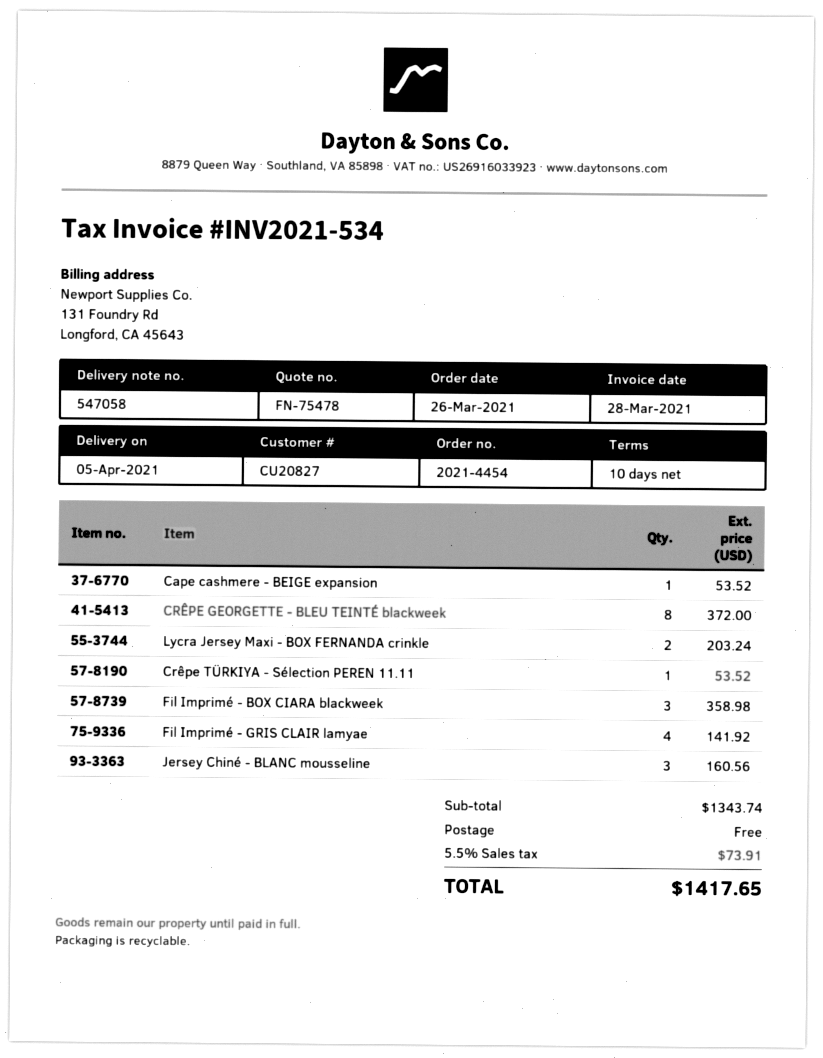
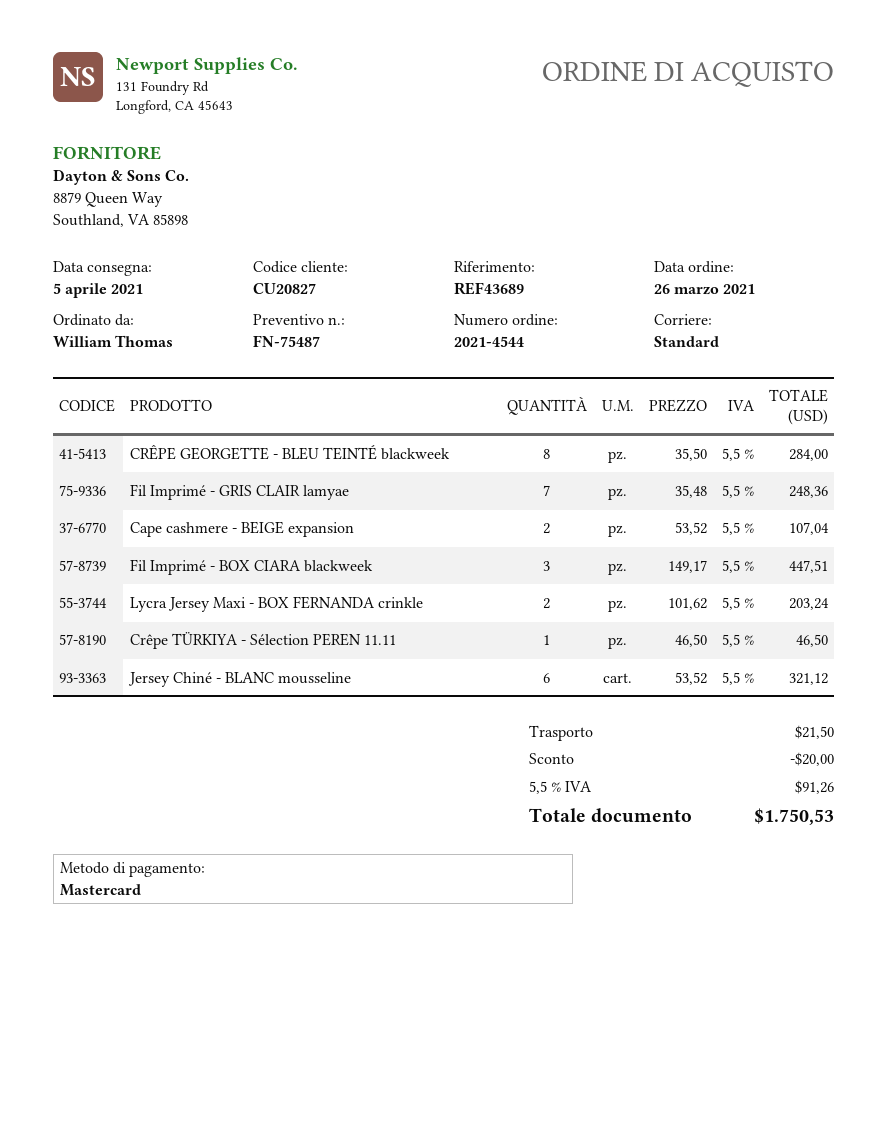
quote number: FN-75478 -> FN-75487
order number: 2021-4454 -> 2021-4544
Cape cashmere - BEIGE expansion: 1 for 53.52 -> 2 for 107.04
CRÊPE GEORGETTE - BLEU TEINTÉ blackweek: 8 for 372.00 -> 8 for 284.00
Crêpe TÜRKIYA - Sélection PEREN 11.11: 1 for 53.52 -> 1 for 46.50
Fil Imprimé - BOX CIARA blackweek: 3 for 358.98 -> 3 for 447.51
Fil Imprimé - GRIS CLAIR lamyae: 4 for 141.92 -> 7 for 248.36
Jersey Chiné - BLANC mousseline: 3 for 160.56 -> 6 for 321.12
discount: none -> 20.00
shipping: 0.00 -> 21.50
tax: 5.5% = 73.91 -> 5.5% = 91.26
total: 1417.65 -> 1750.53

